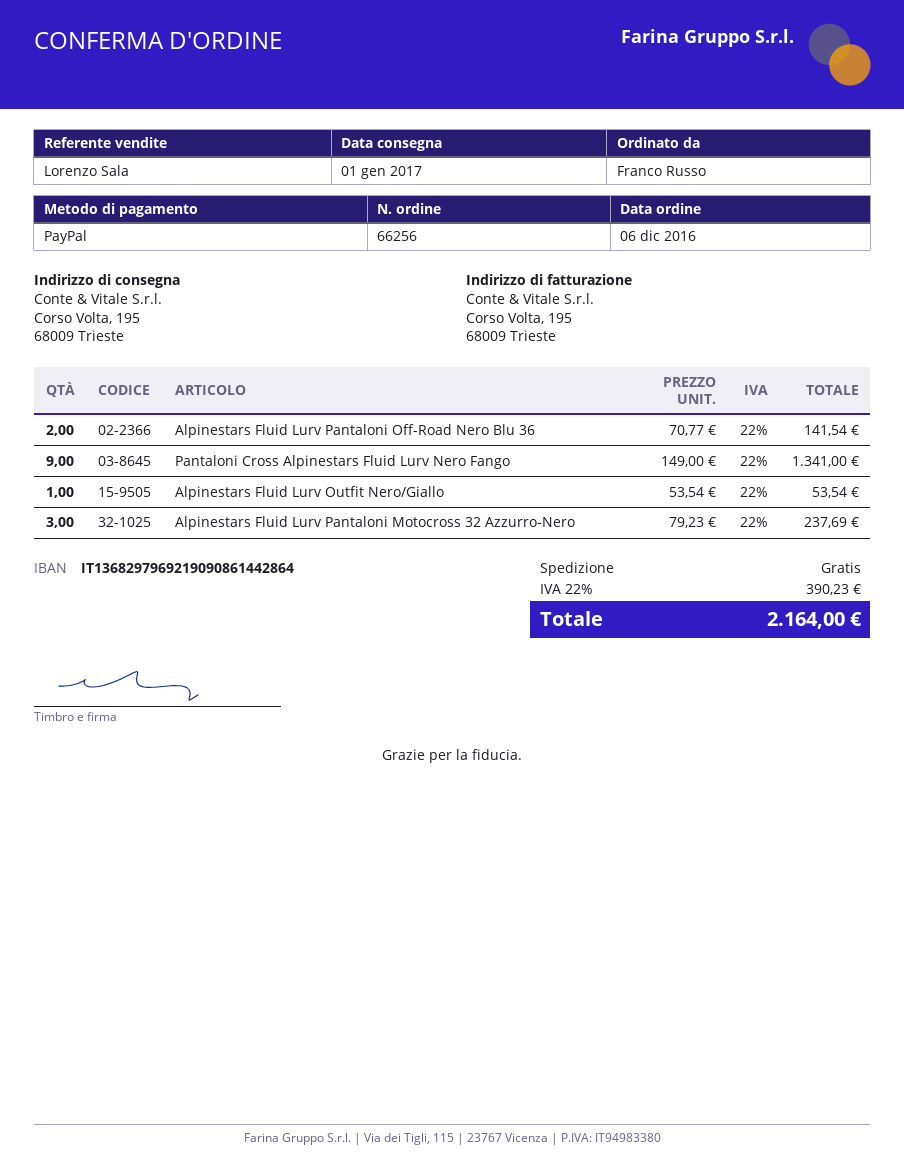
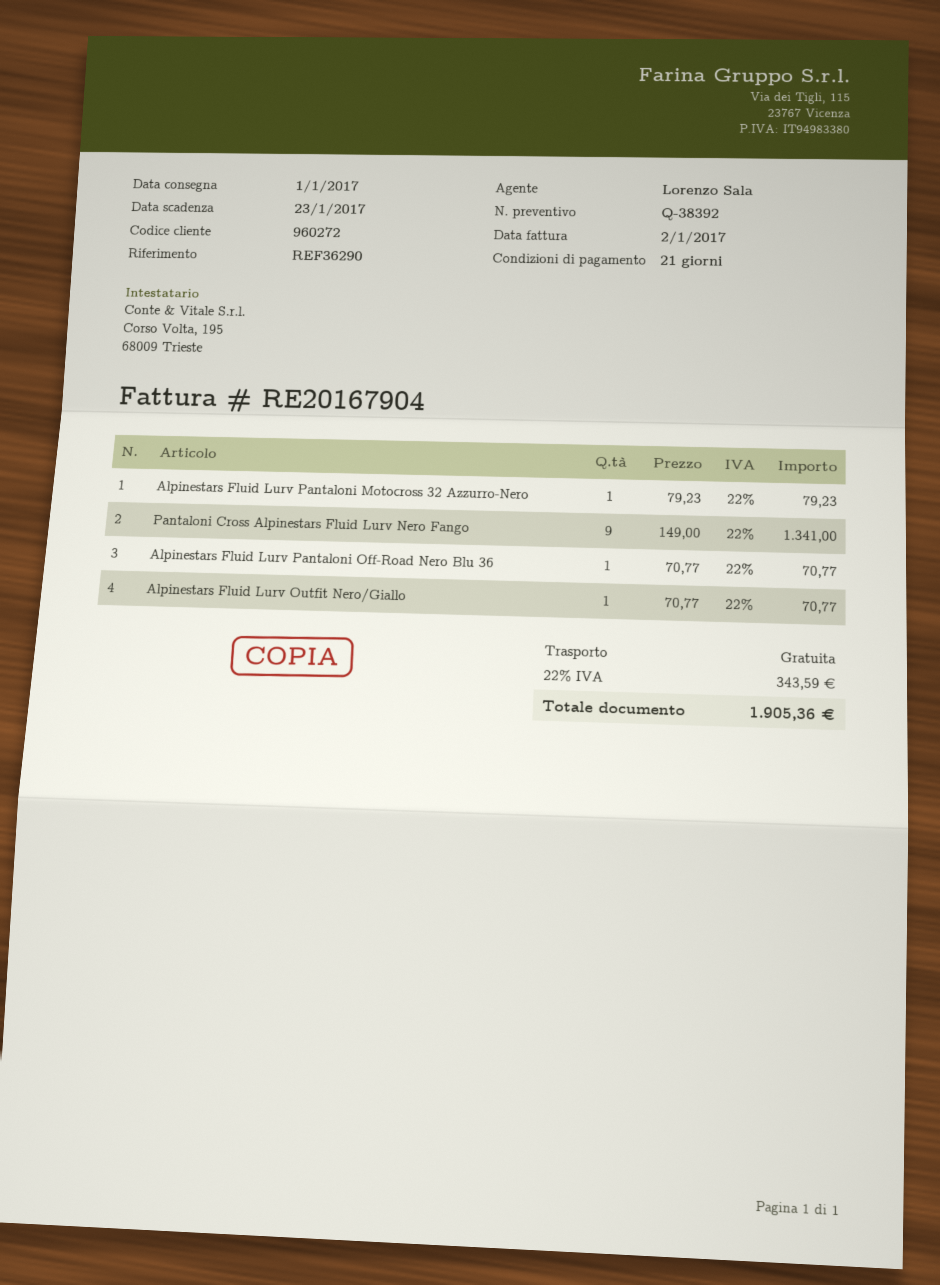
Alpinestars Fluid Lurv Pantaloni Off-Road Nero Blu 36: 2 x 70.77 = 141.54 -> 1 x 70.77 = 70.77
Alpinestars Fluid Lurv Outfit Nero/Giallo: 1 x 53.54 = 53.54 -> 1 x 70.77 = 70.77
Alpinestars Fluid Lurv Pantaloni Motocross 32 Azzurro-Nero: 3 x 79.23 = 237.69 -> 1 x 79.23 = 79.23
tax: 22% = 390.23 -> 22% = 343.59
total: 2164.00 -> 1905.36

